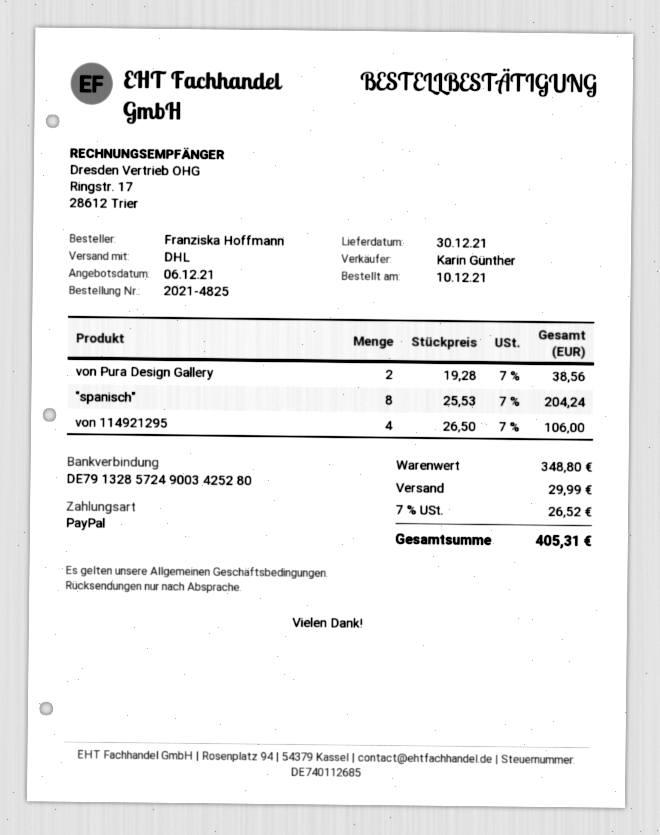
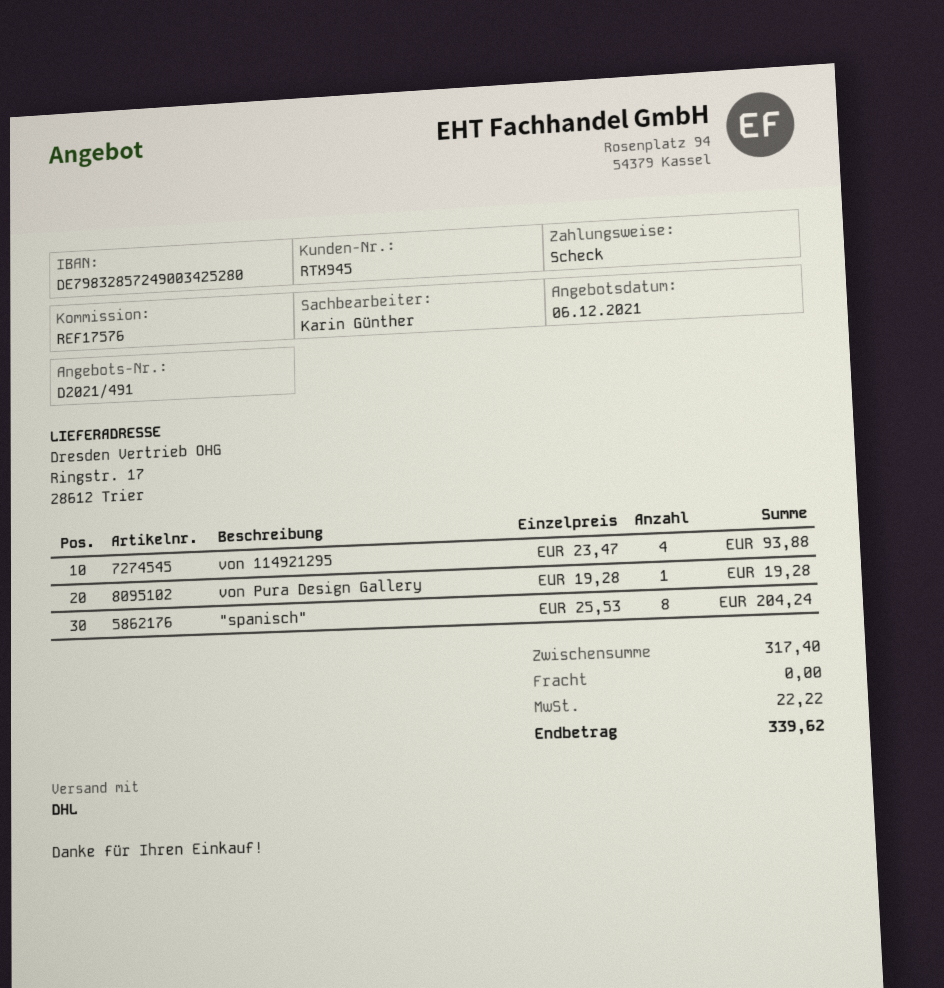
payment method: PayPal -> cheque
bank account: DE79132857249003425280 -> DE79832857249003425280
von Pura Design Gallery: 2 x 19.28 = 38.56 -> 1 x 19.28 = 19.28
von 114921295: 4 x 26.50 = 106.00 -> 4 x 23.47 = 93.88
subtotal: 348.80 -> 317.40
shipping: 29.99 -> 0.00
tax: 26.52 -> 22.22
total: 405.31 -> 339.62

